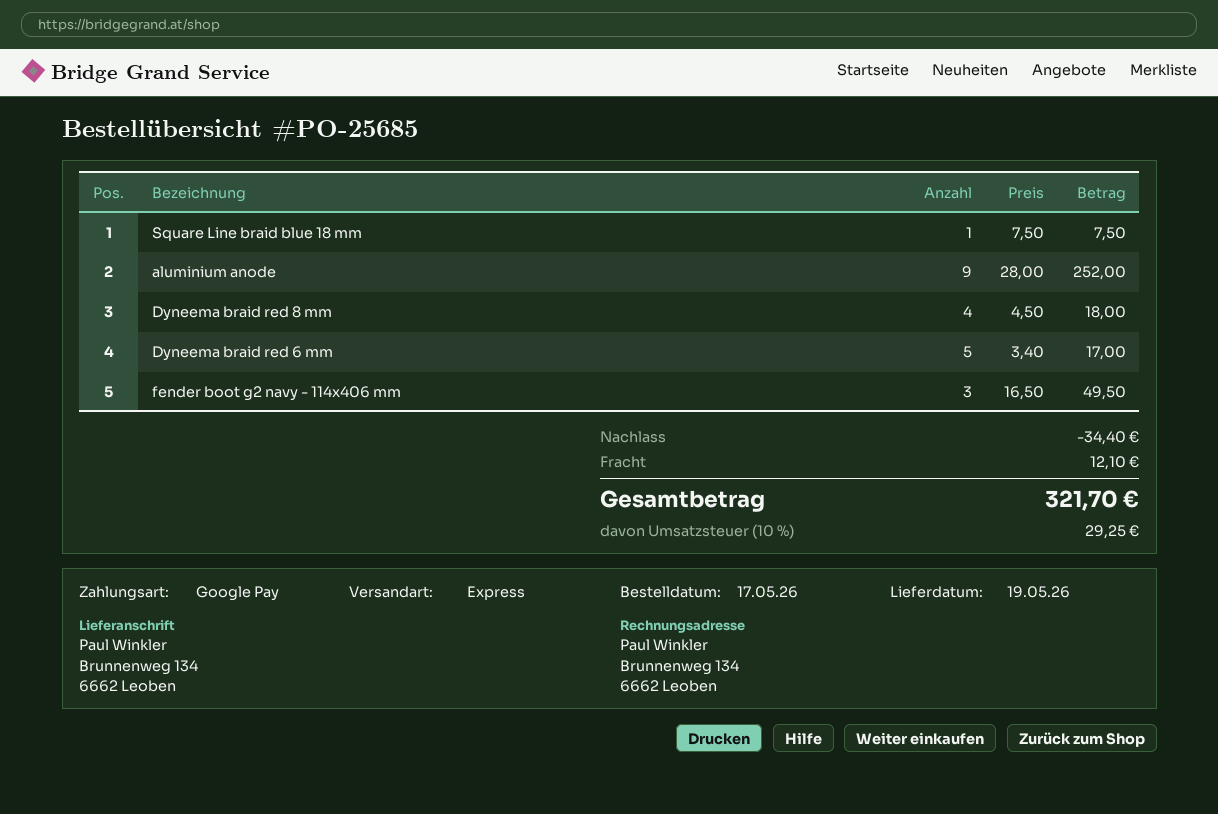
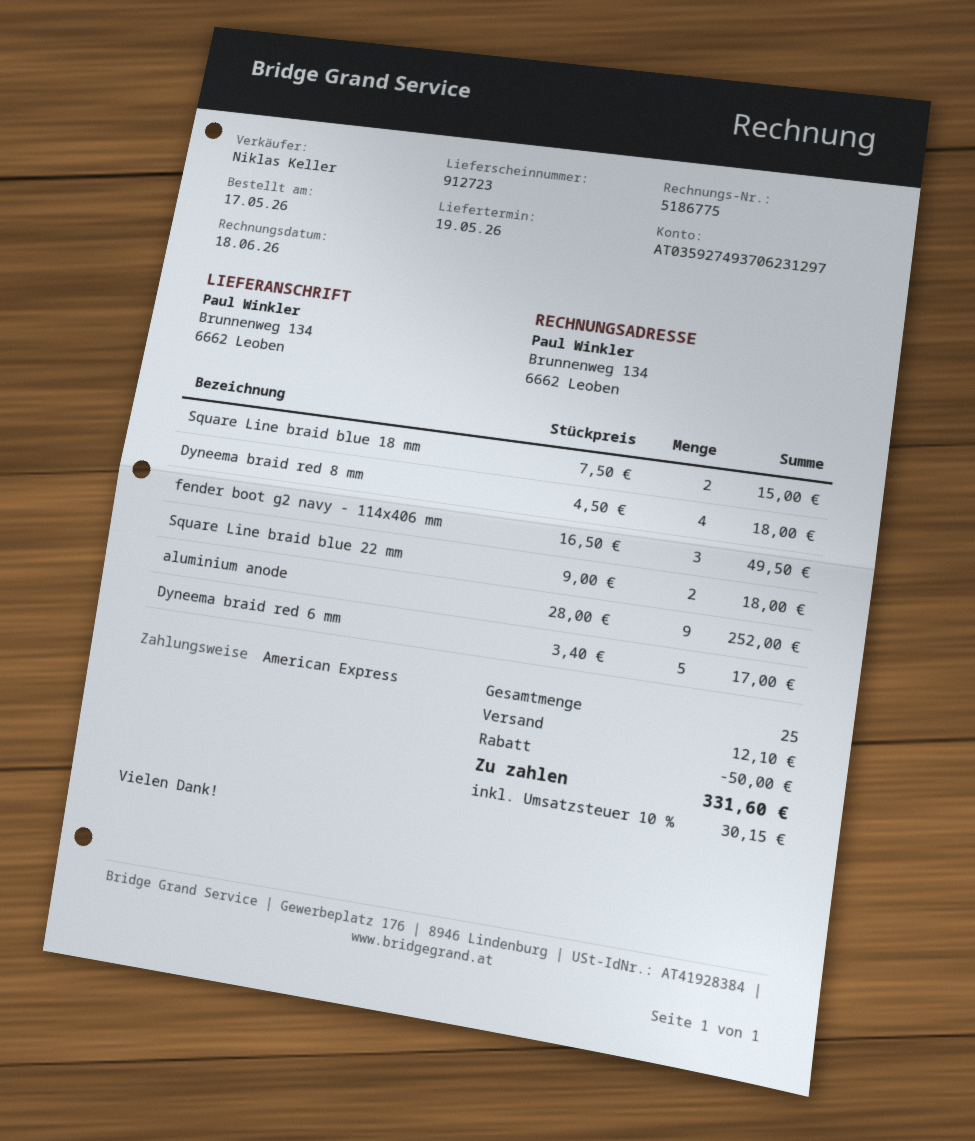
payment method: Google Pay -> American Express
Square Line braid blue 18 mm: 1 x 7.50 = 7.50 -> 2 x 7.50 = 15.00
Square Line braid blue 22 mm: none -> 2 x 9.00 = 18.00
discount: 34.40 -> 50.00
tax: 10% = 29.25 -> 10% = 30.15
total: 321.70 -> 331.60

